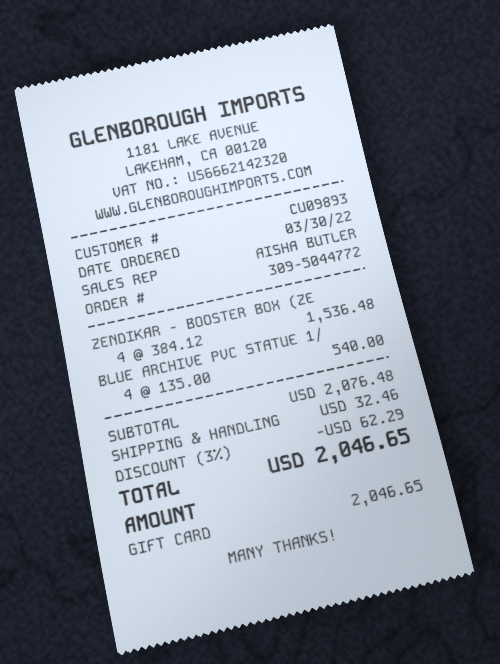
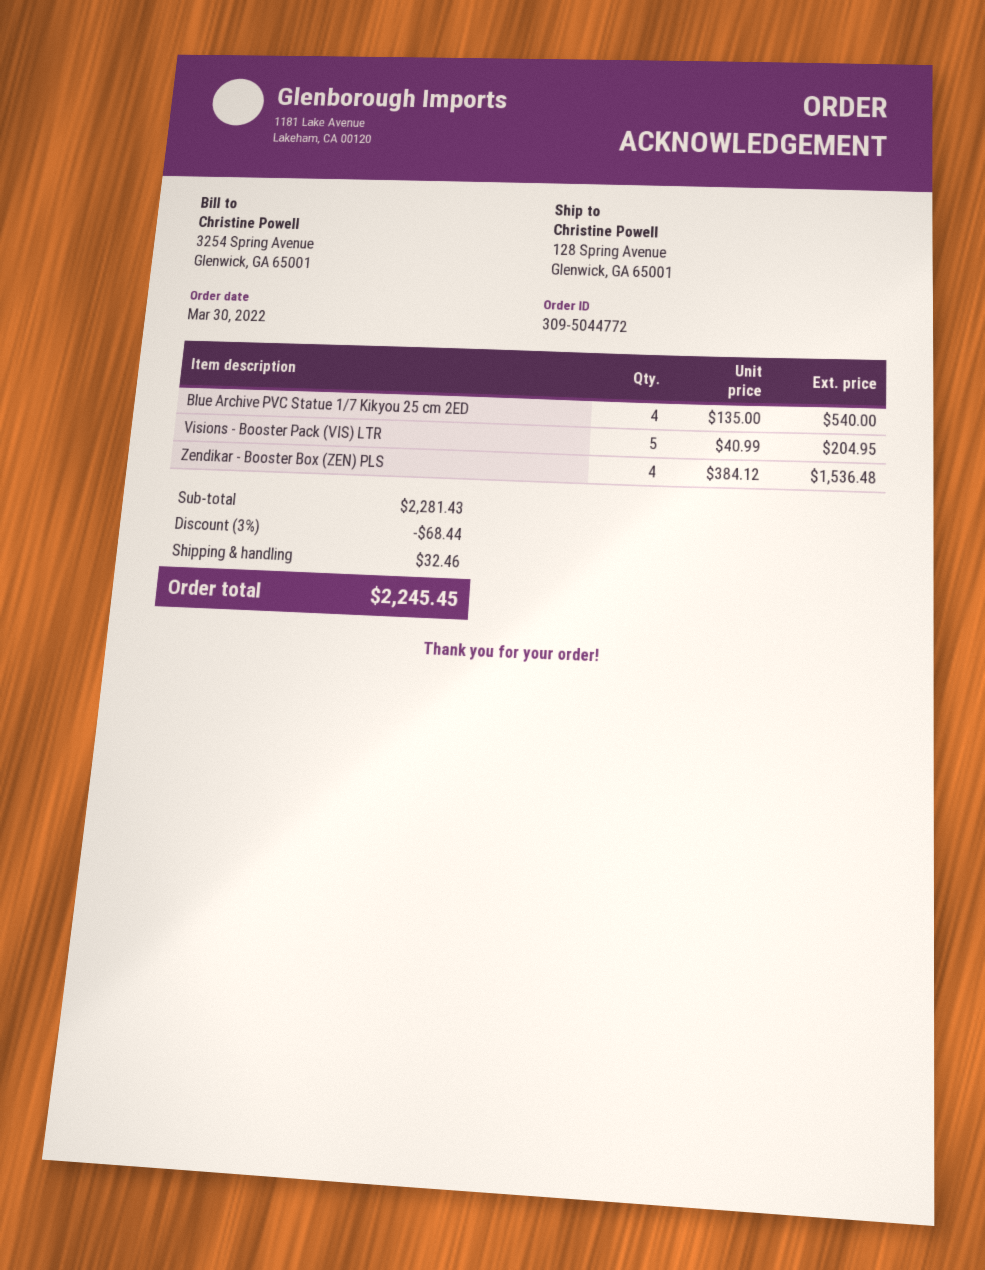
Visions - Booster Pack (VIS) LTR: none -> 5 x 40.99 = 204.95
subtotal: 2076.48 -> 2281.43
discount: 3% = 62.29 -> 3% = 68.44
total: 2046.65 -> 2245.45

